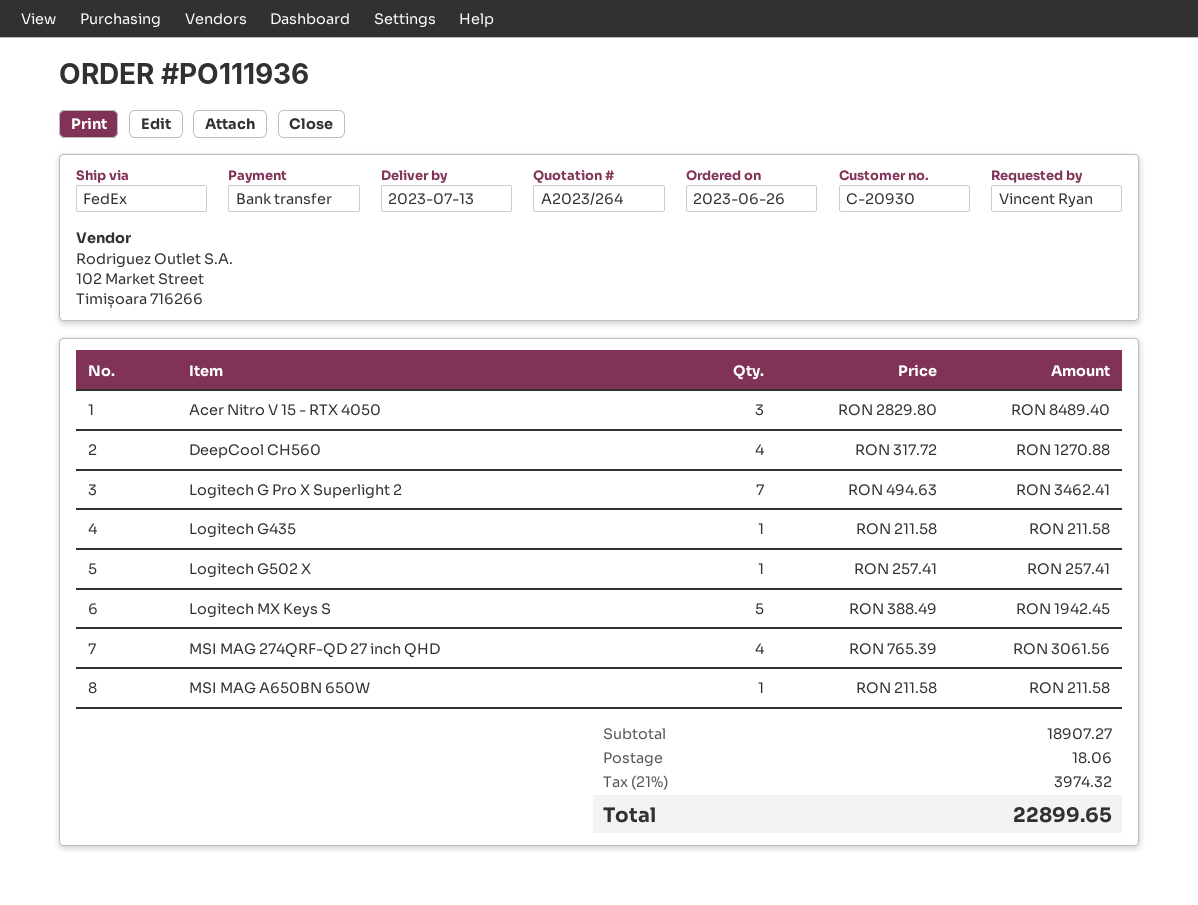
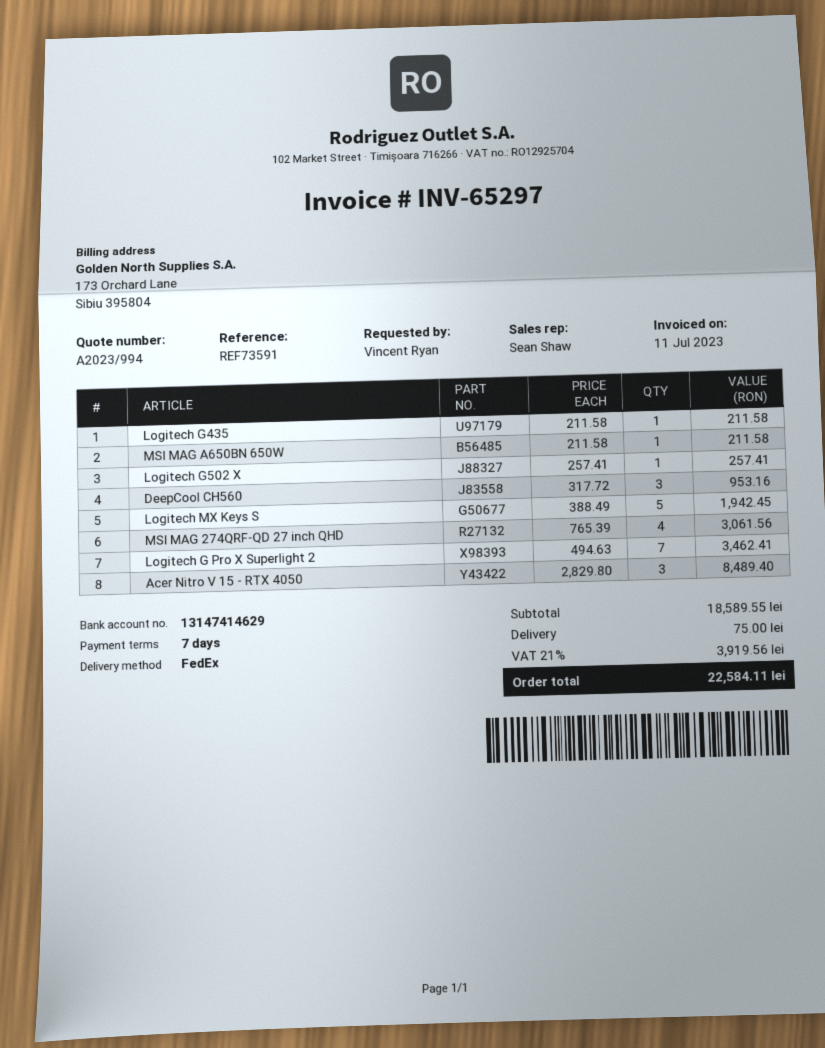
quote number: A2023/264 -> A2023/994
DeepCool CH560: 4 x 317.72 = 1270.88 -> 3 x 317.72 = 953.16
subtotal: 18907.27 -> 18589.55
shipping: 18.06 -> 75.00
tax: 21% = 3974.32 -> 21% = 3919.56
total: 22899.65 -> 22584.11

